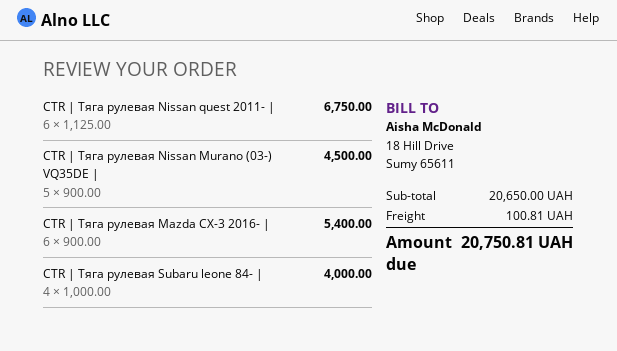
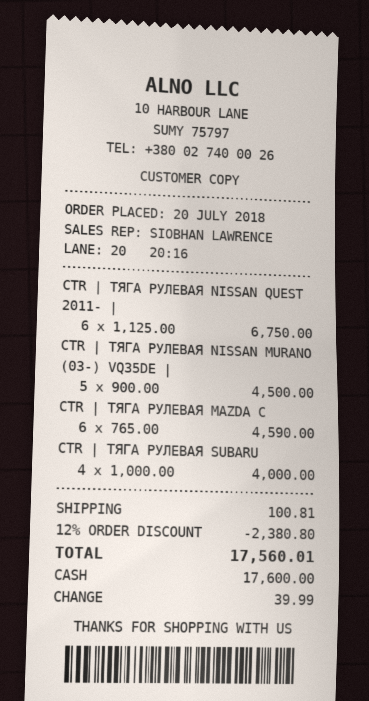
CTR | Тяга рулевая Mazda CX-3 2016- |: 6 x 900.00 = 5400.00 -> 6 x 765.00 = 4590.00
discount: none -> 12% = 2380.80
total: 20750.81 -> 17560.01

